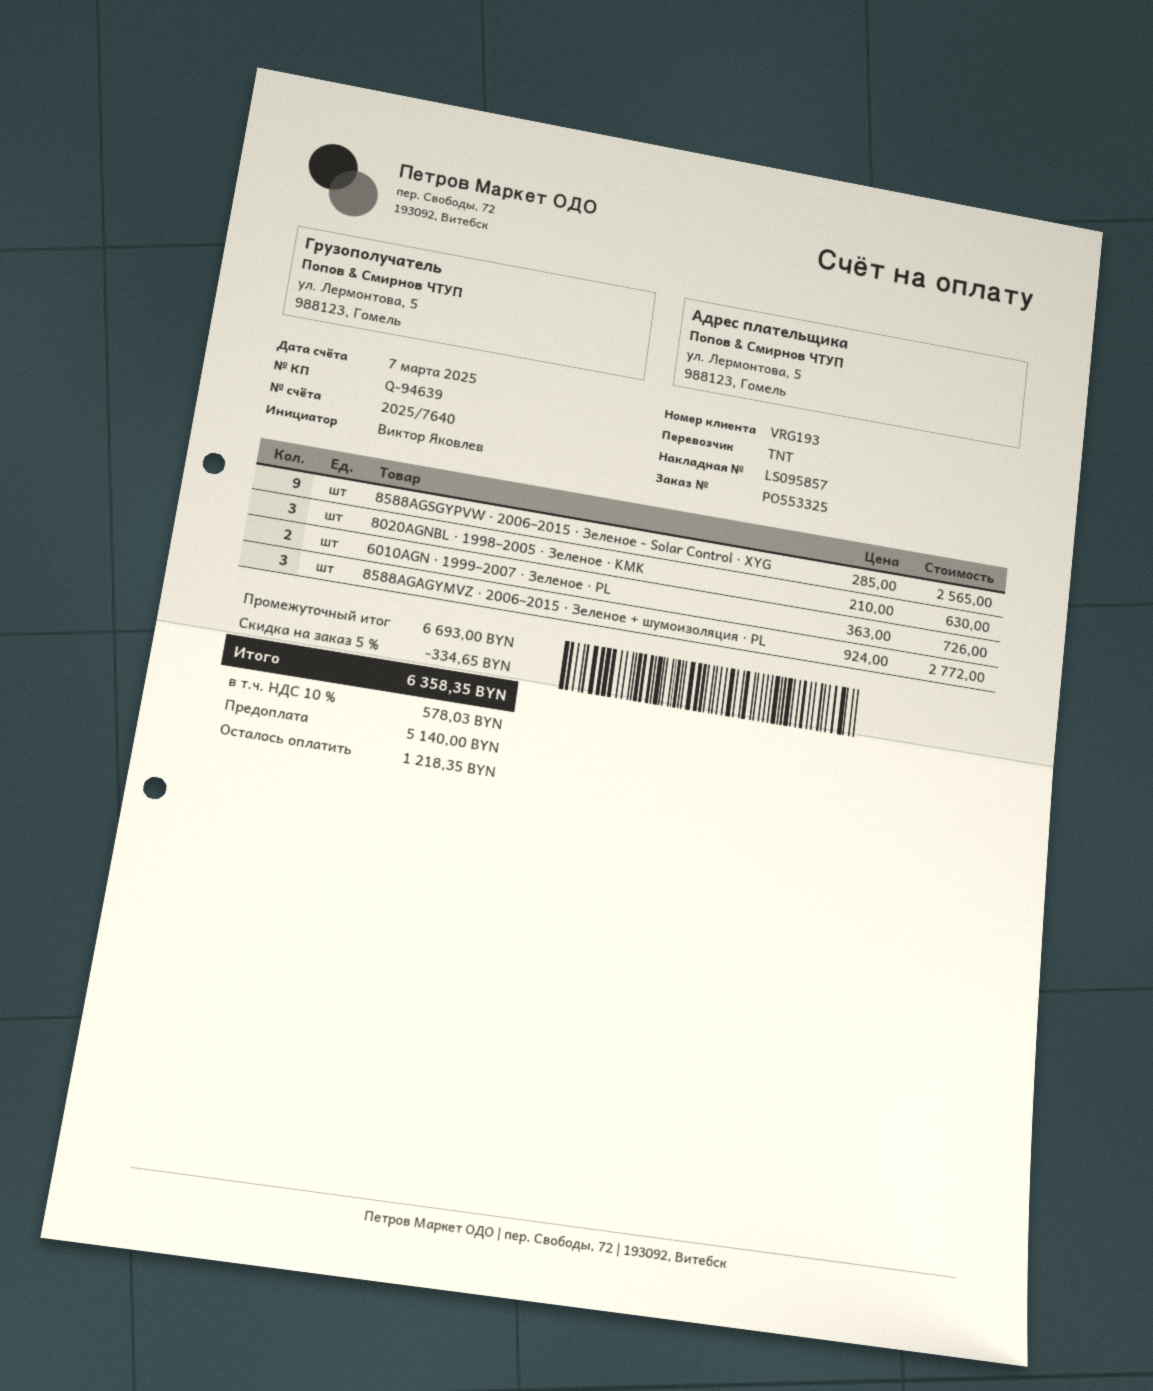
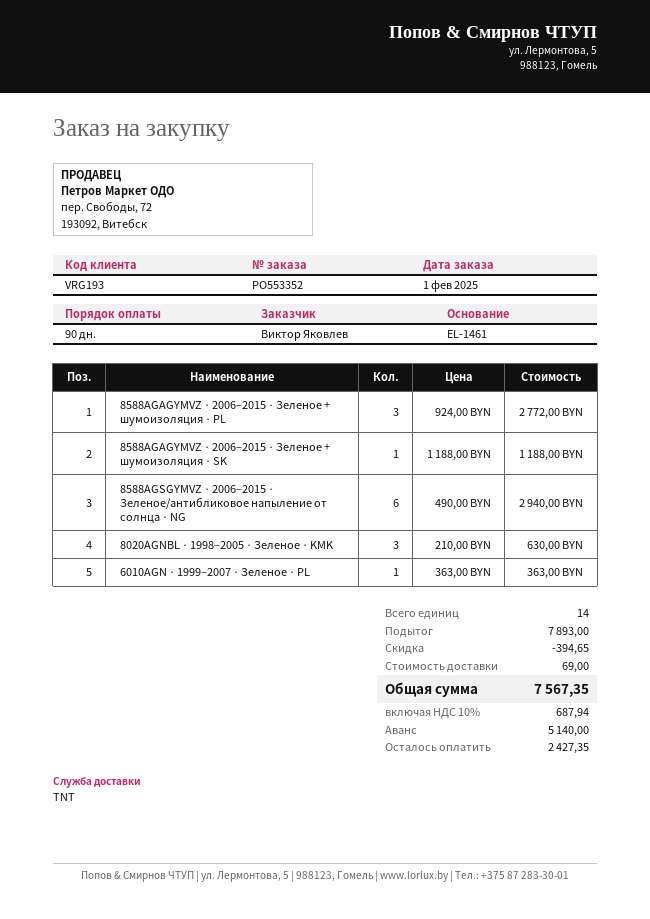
order number: PO553325 -> PO553352
8588AGSGYPVW · 2006–2015 · Зеленое - Solar Control · XYG: 9 x 285.00 = 2565.00 -> none
6010AGN · 1999–2007 · Зеленое · PL: 2 x 363.00 = 726.00 -> 1 x 363.00 = 363.00
8588AGAGYMVZ · 2006–2015 · Зеленое + шумоизоляция · SK: none -> 1 x 1188.00 = 1188.00
8588AGSGYMVZ · 2006–2015 · Зеленое/антибликовое напыление от солнца · NG: none -> 6 x 490.00 = 2940.00
subtotal: 6693.00 -> 7893.00
discount: 334.65 -> 394.65
shipping: none -> 69.00
tax: 10% = 578.03 -> 10% = 687.94
total: 6358.35 -> 7567.35
balance: 1218.35 -> 2427.35

